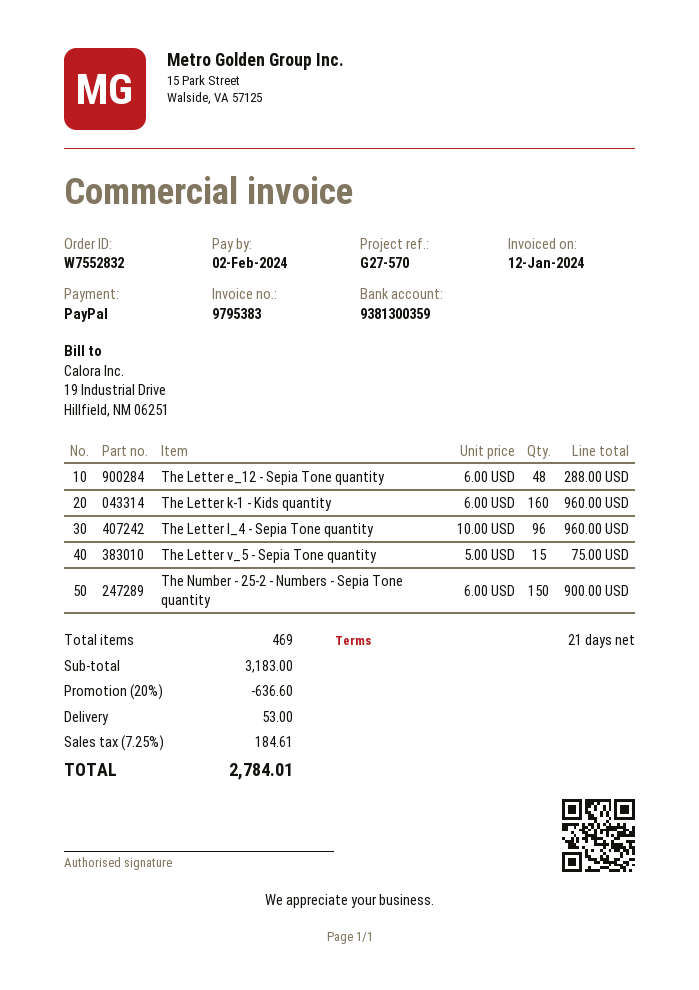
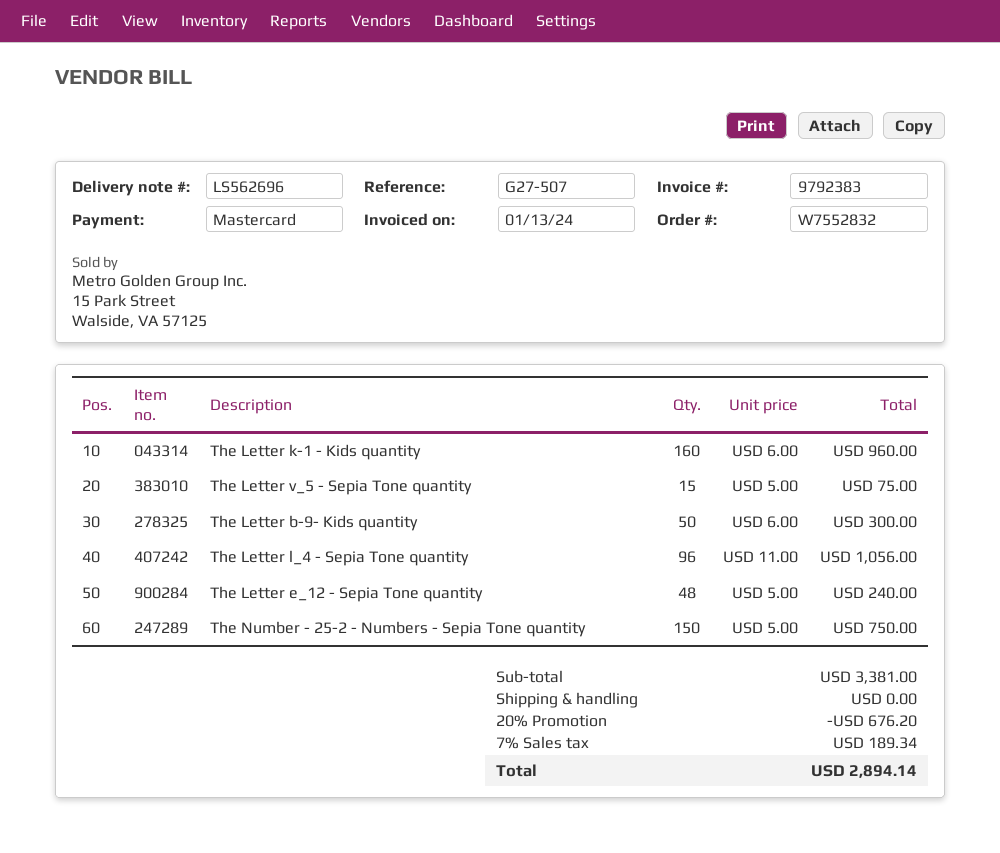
invoice number: 9795383 -> 9792383
invoice date: 2024-01-12 -> 2024-01-13
reference: G27-570 -> G27-507
payment method: PayPal -> Mastercard
The Letter e_12 - Sepia Tone quantity: 48 x 6.00 = 288.00 -> 48 x 5.00 = 240.00
The Letter l_4 - Sepia Tone quantity: 96 x 10.00 = 960.00 -> 96 x 11.00 = 1056.00
The Number - 25-2 - Numbers - Sepia Tone quantity: 150 x 6.00 = 900.00 -> 150 x 5.00 = 750.00
The Letter b-9- Kids quantity: none -> 50 x 6.00 = 300.00
subtotal: 3183.00 -> 3381.00
discount: 20% = 636.60 -> 20% = 676.20
shipping: 53.00 -> 0.00
tax: 7.25% = 184.61 -> 7% = 189.34
total: 2784.01 -> 2894.14

